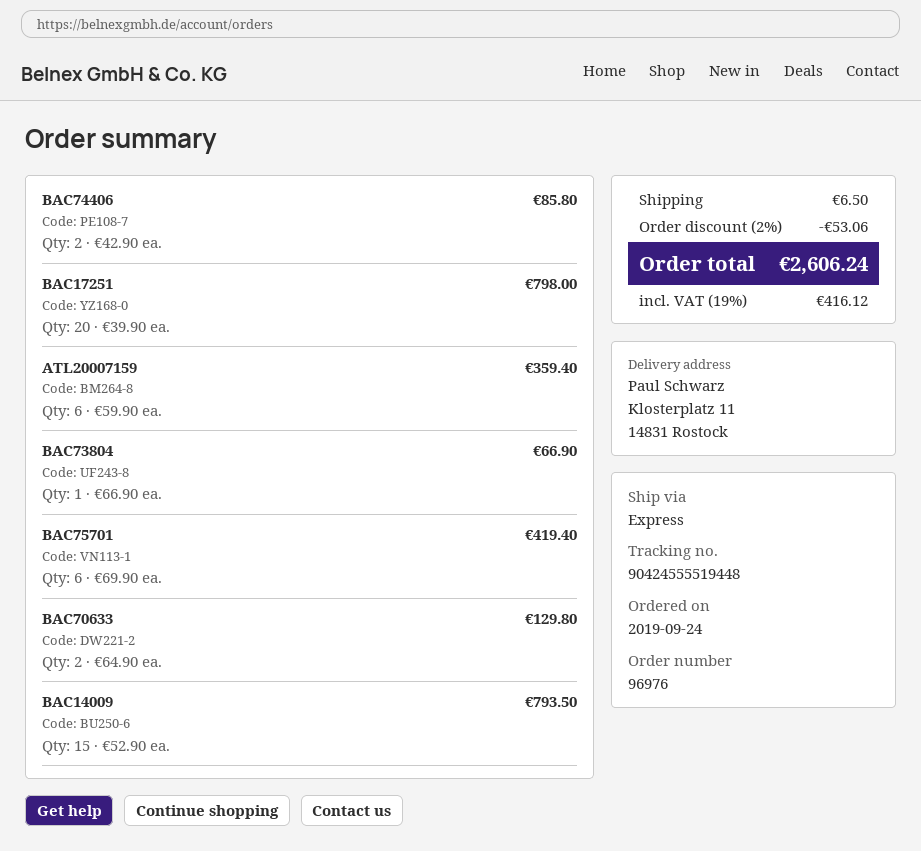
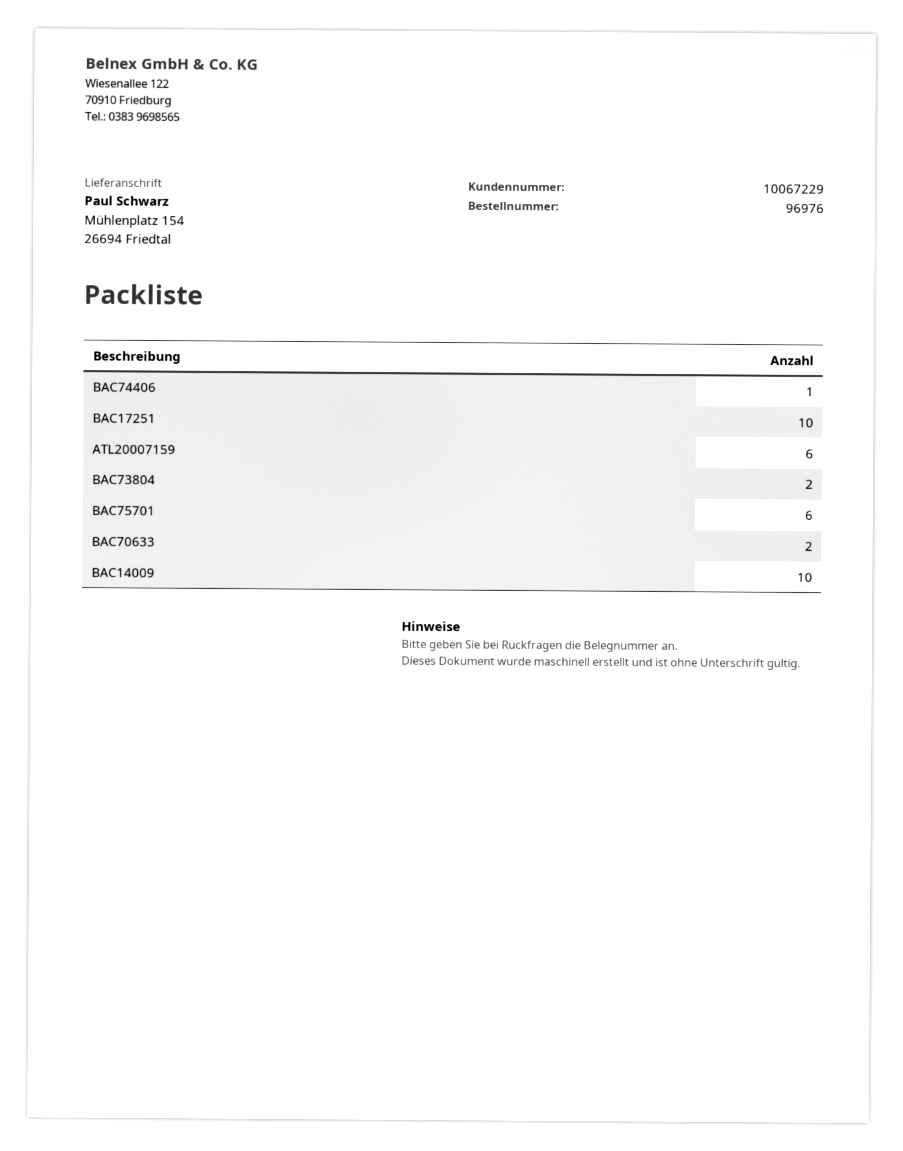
ship to: Klosterplatz 11, 14831 Rostock -> Mühlenplatz 154, 26694 Friedtal
BAC74406: 2 -> 1
BAC17251: 20 -> 10
BAC73804: 1 -> 2
BAC14009: 15 -> 10

